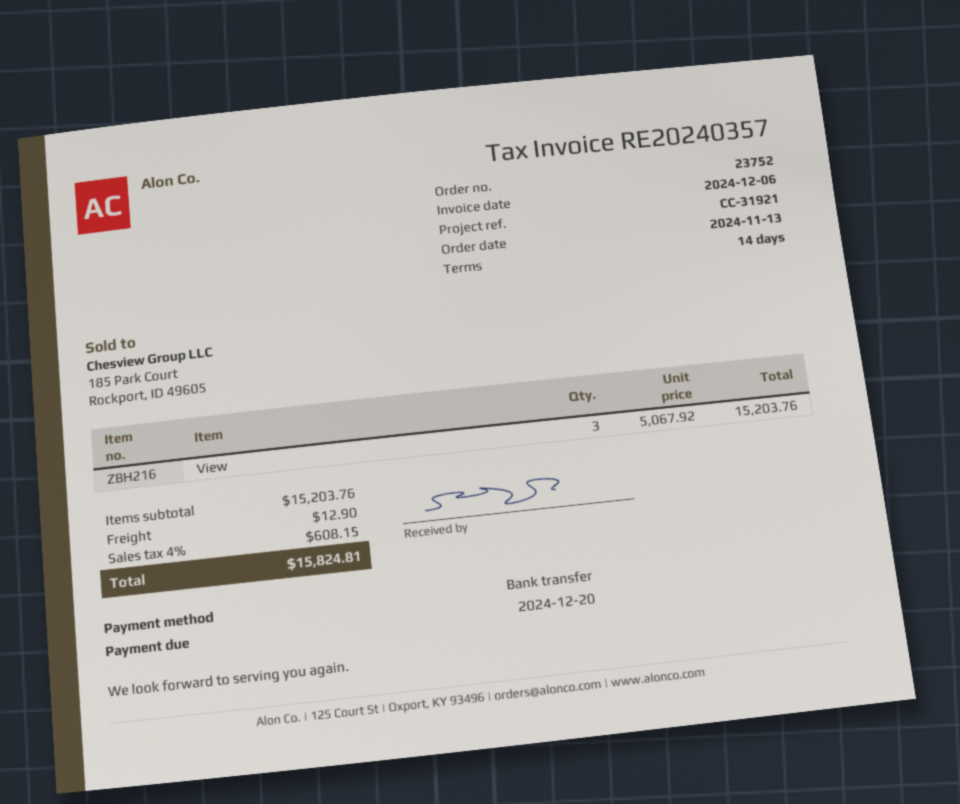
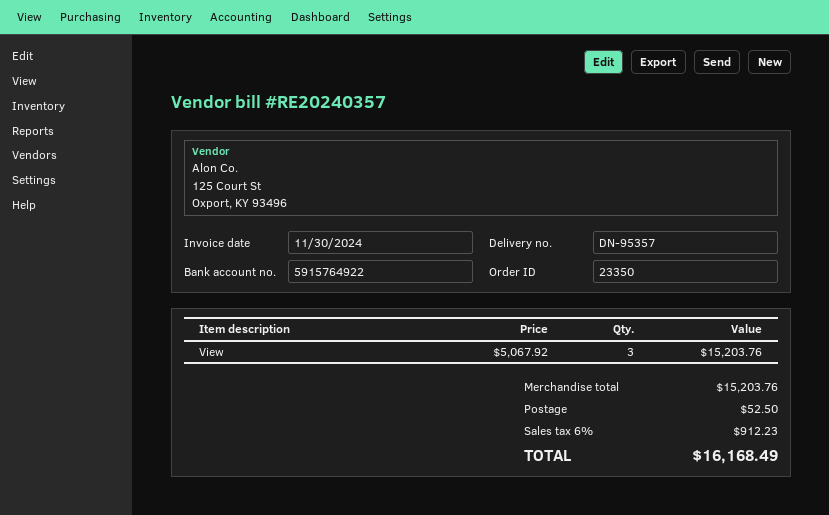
order number: 23752 -> 23350
invoice date: 2024-12-06 -> 2024-11-30
shipping: 12.90 -> 52.50
tax: 4% = 608.15 -> 6% = 912.23
total: 15824.81 -> 16168.49

